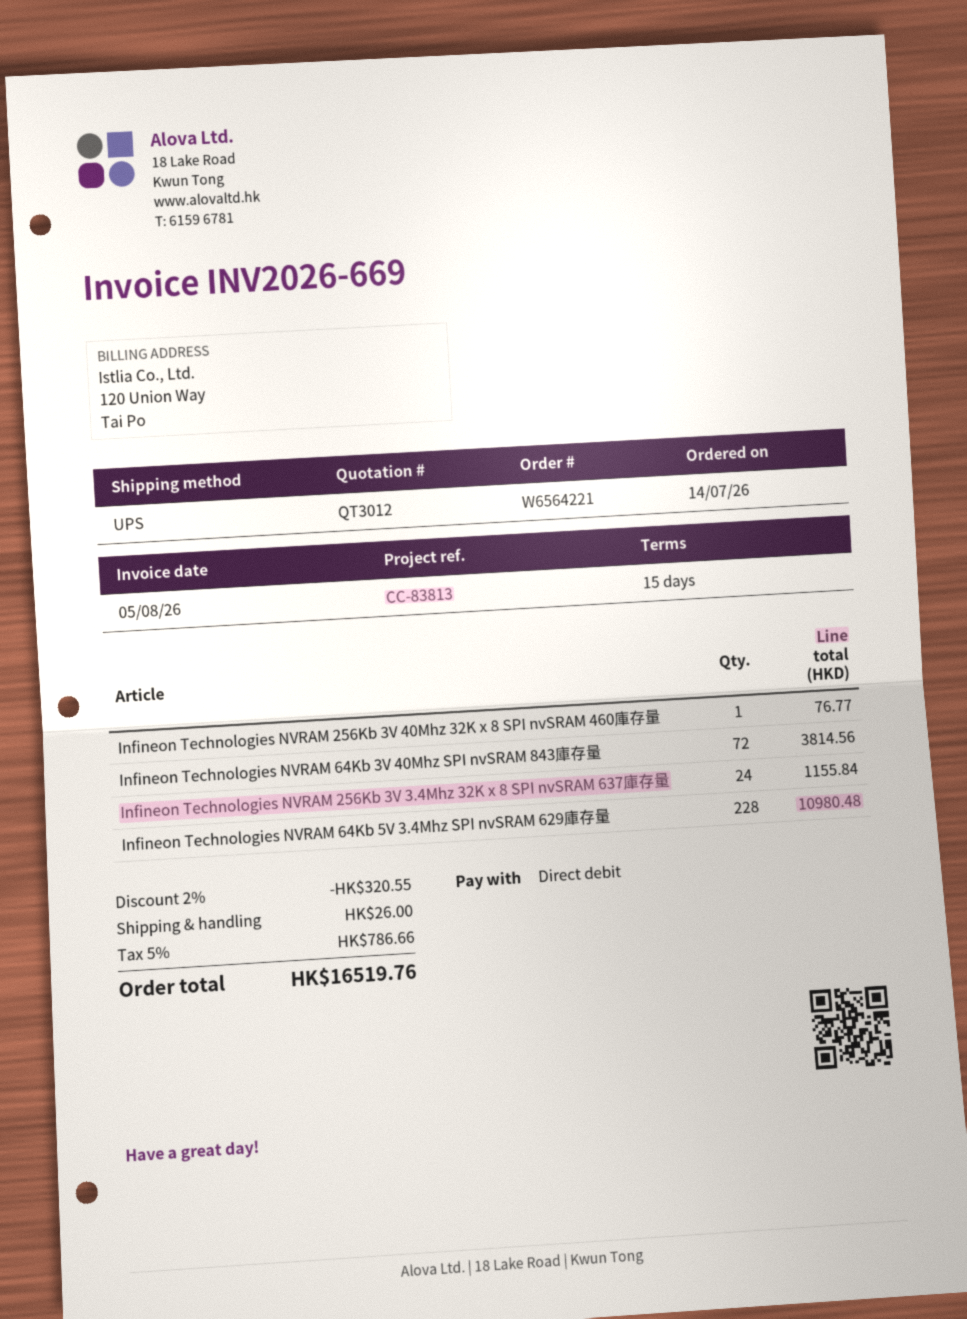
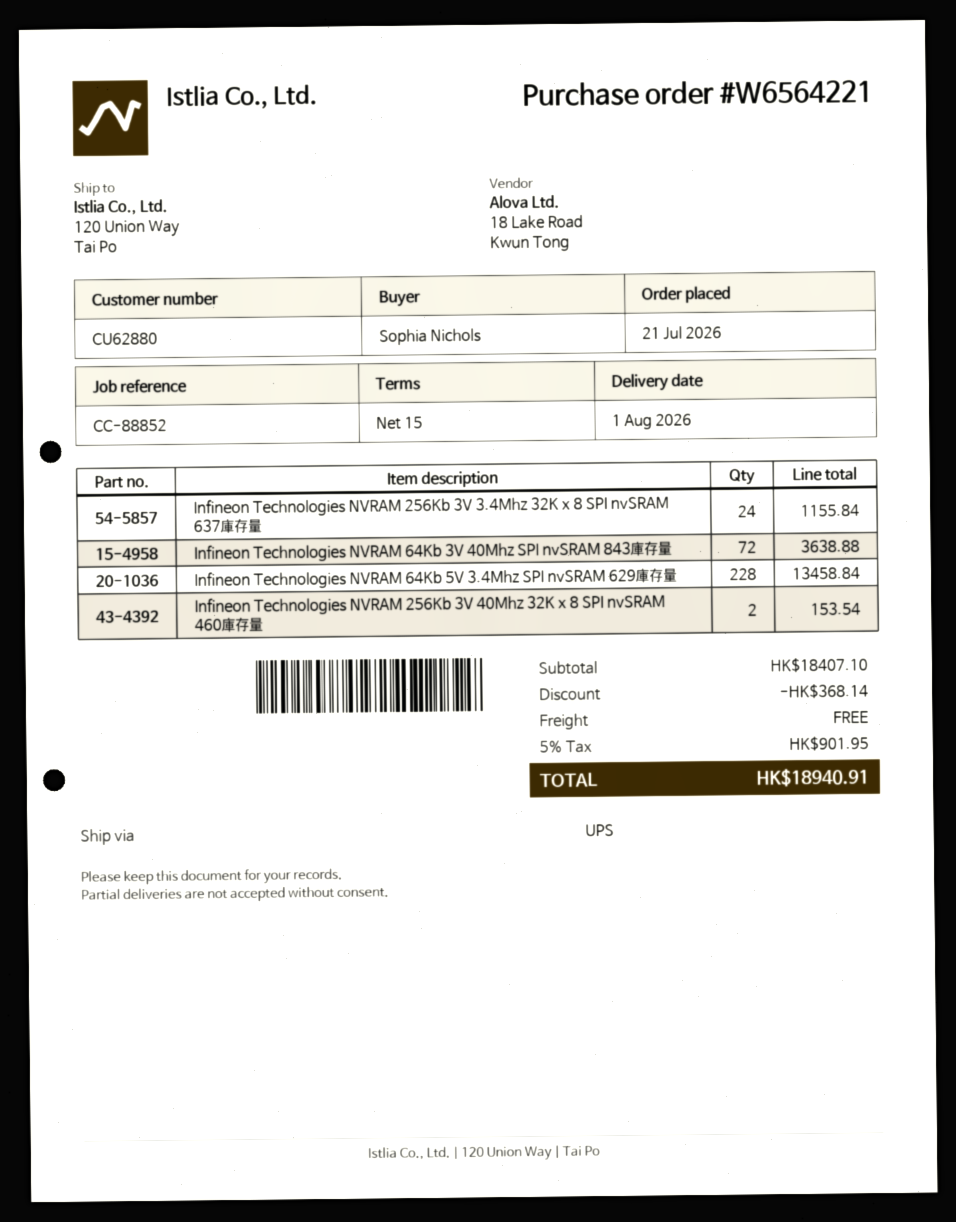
order date: 2026-07-14 -> 2026-07-21
reference: CC-83813 -> CC-88852
Infineon Technologies NVRAM 256Kb 3V 40Mhz 32K x 8 SPI nvSRAM 460庫存量: 1 for 76.77 -> 2 for 153.54
Infineon Technologies NVRAM 64Kb 3V 40Mhz SPI nvSRAM 843庫存量: 72 for 3814.56 -> 72 for 3638.88
Infineon Technologies NVRAM 64Kb 5V 3.4Mhz SPI nvSRAM 629庫存量: 228 for 10980.48 -> 228 for 13458.84
discount: 320.55 -> 368.14
shipping: 26.00 -> 0.00
tax: 5% = 786.66 -> 5% = 901.95
total: 16519.76 -> 18940.91

